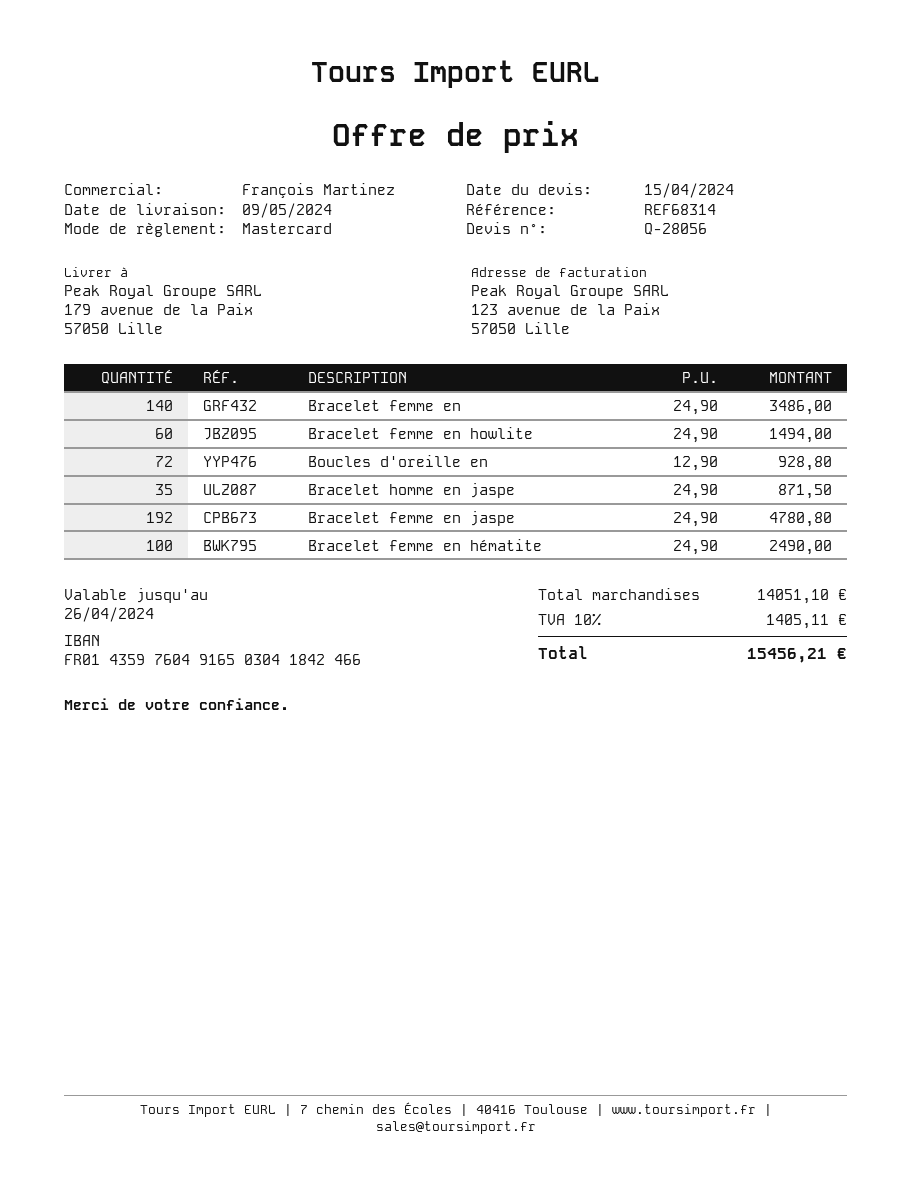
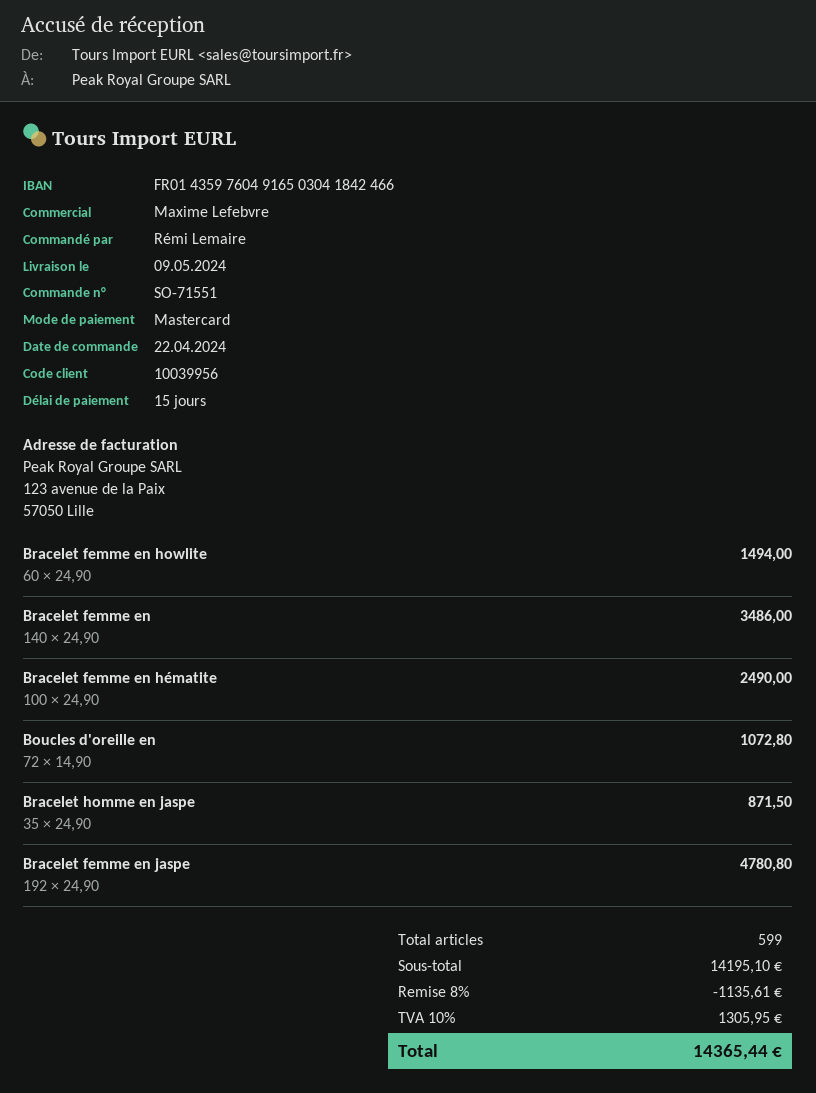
sales rep: François Martinez -> Maxime Lefebvre
Boucles d'oreille en: 72 x 12.90 = 928.80 -> 72 x 14.90 = 1072.80
subtotal: 14051.10 -> 14195.10
discount: none -> 8% = 1135.61
tax: 10% = 1405.11 -> 10% = 1305.95
total: 15456.21 -> 14365.44

